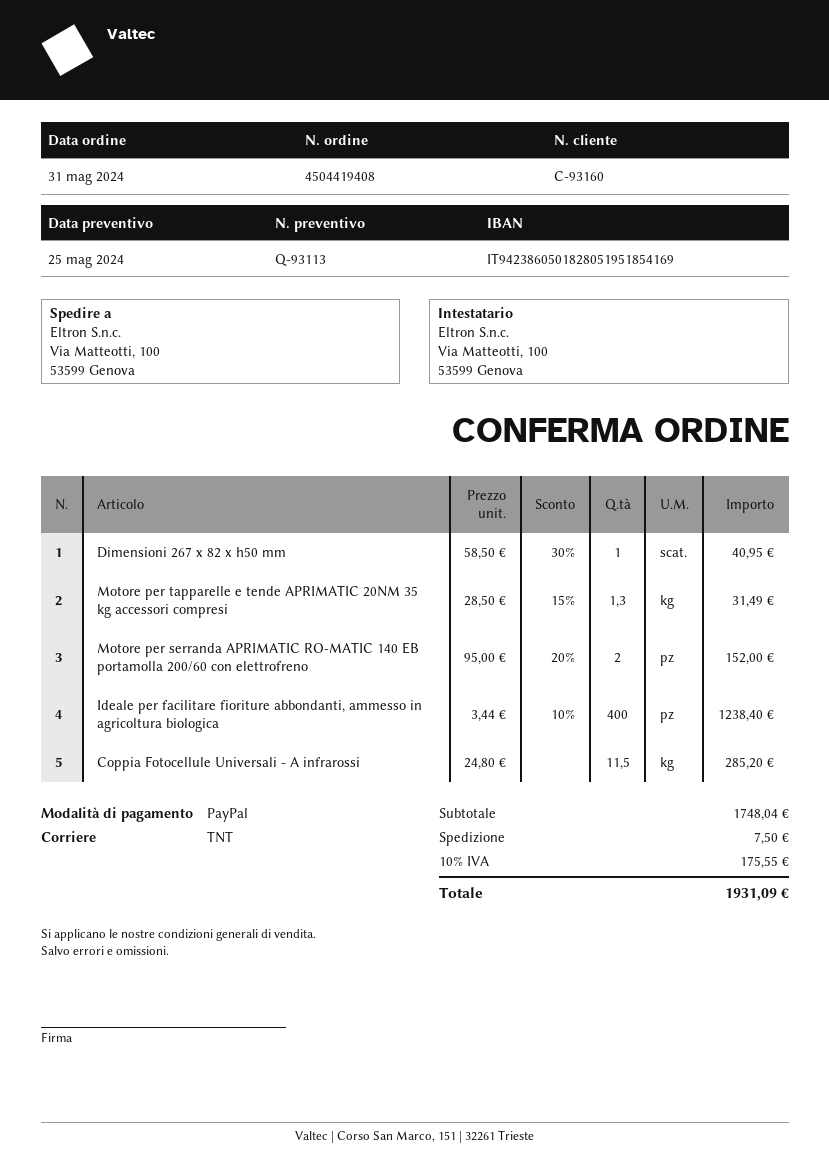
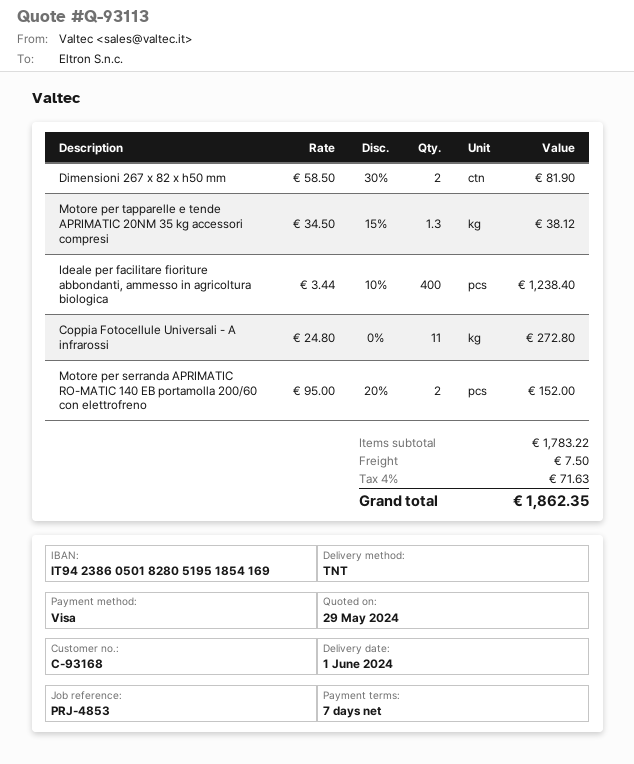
quote date: 2024-05-25 -> 2024-05-29
customer number: C-93160 -> C-93168
payment method: PayPal -> Visa
Dimensioni 267 x 82 x h50 mm: 1 x 58.50 - 30% = 40.95 -> 2 x 58.50 - 30% = 81.90
Motore per tapparelle e tende APRIMATIC 20NM 35 kg accessori compresi: 1.3 x 28.50 - 15% = 31.49 -> 1.3 x 34.50 - 15% = 38.12
Coppia Fotocellule Universali - A infrarossi: 11.5 x 24.80 = 285.20 -> 11 x 24.80 = 272.80
subtotal: 1748.04 -> 1783.22
tax: 10% = 175.55 -> 4% = 71.63
total: 1931.09 -> 1862.35

